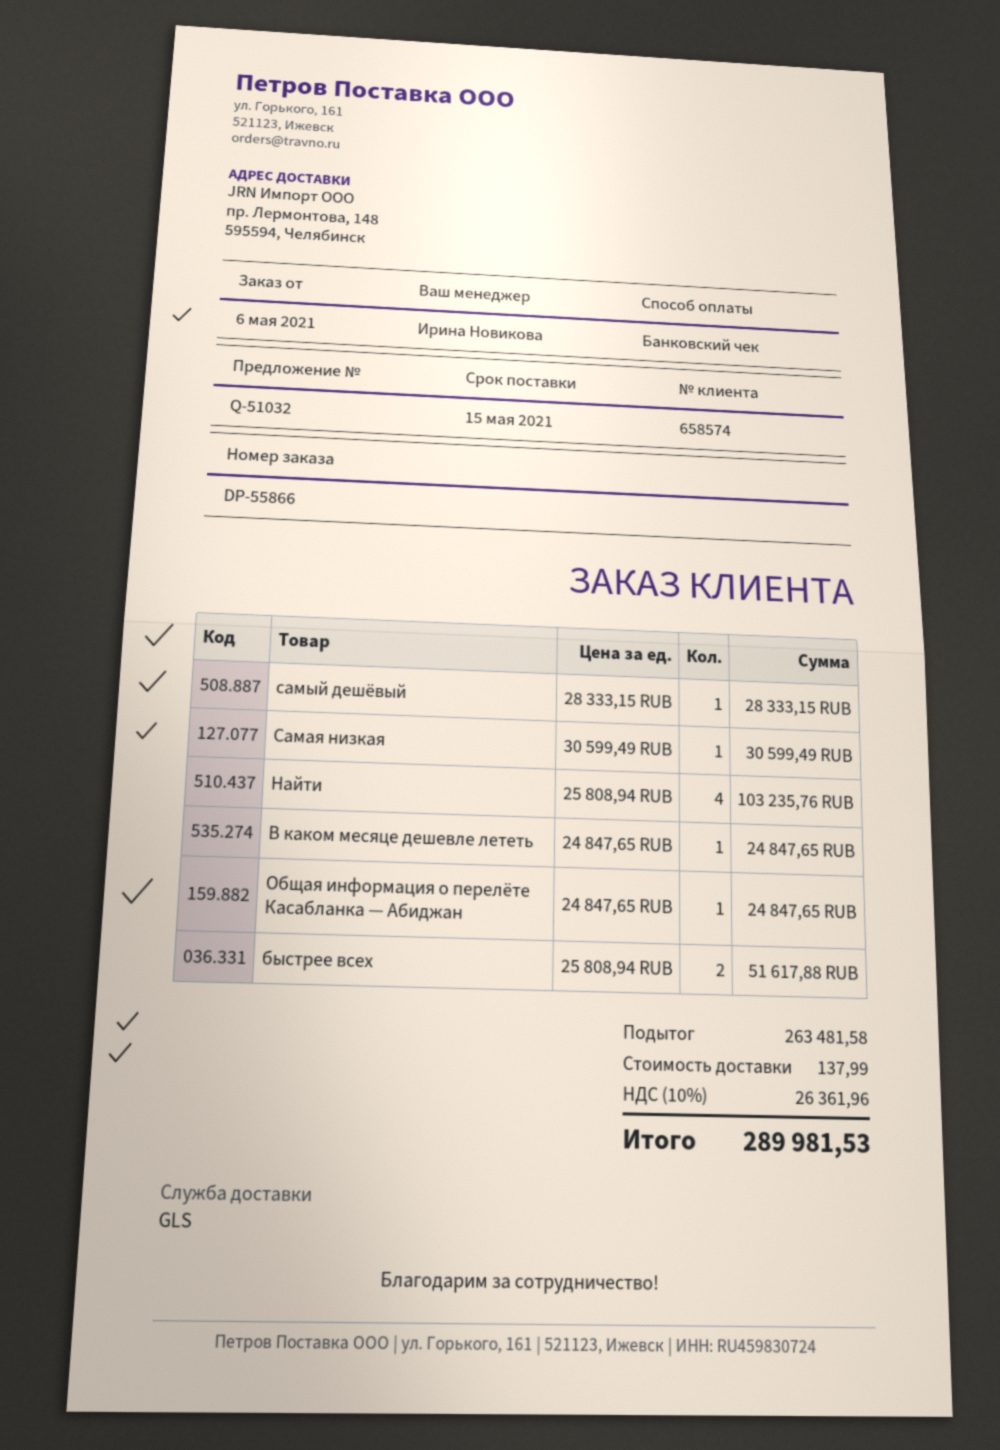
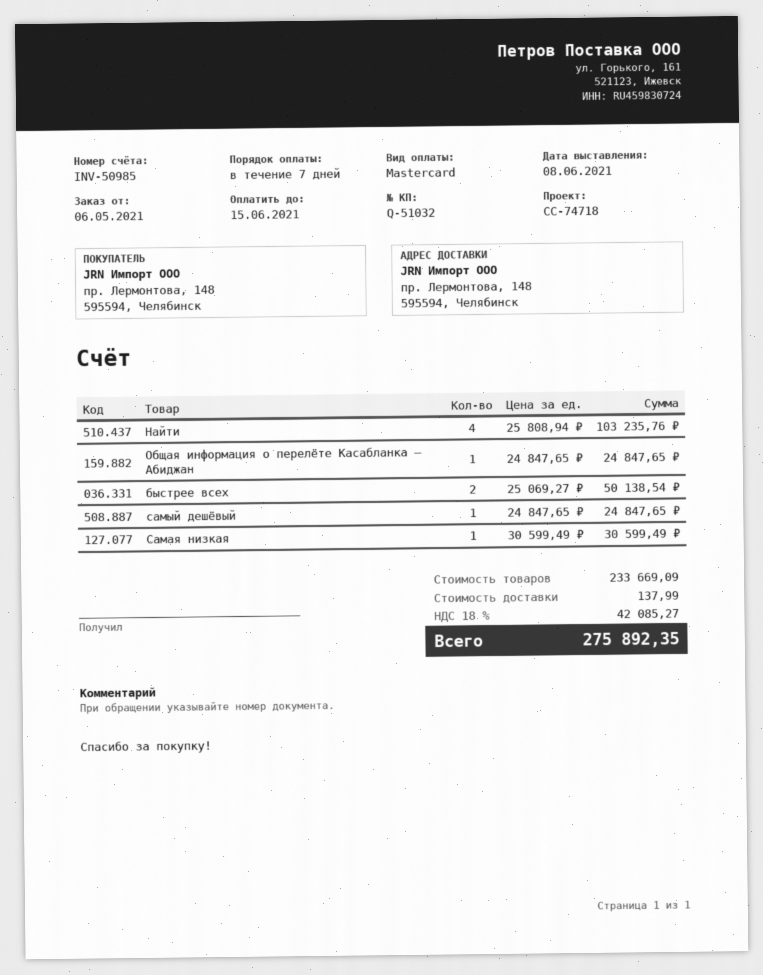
payment method: cheque -> Mastercard
самый дешёвый: 1 x 28333.15 = 28333.15 -> 1 x 24847.65 = 24847.65
В каком месяце дешевле лететь: 1 x 24847.65 = 24847.65 -> none
быстрее всех: 2 x 25808.94 = 51617.88 -> 2 x 25069.27 = 50138.54
subtotal: 263481.58 -> 233669.09
tax: 10% = 26361.96 -> 18% = 42085.27
total: 289981.53 -> 275892.35

